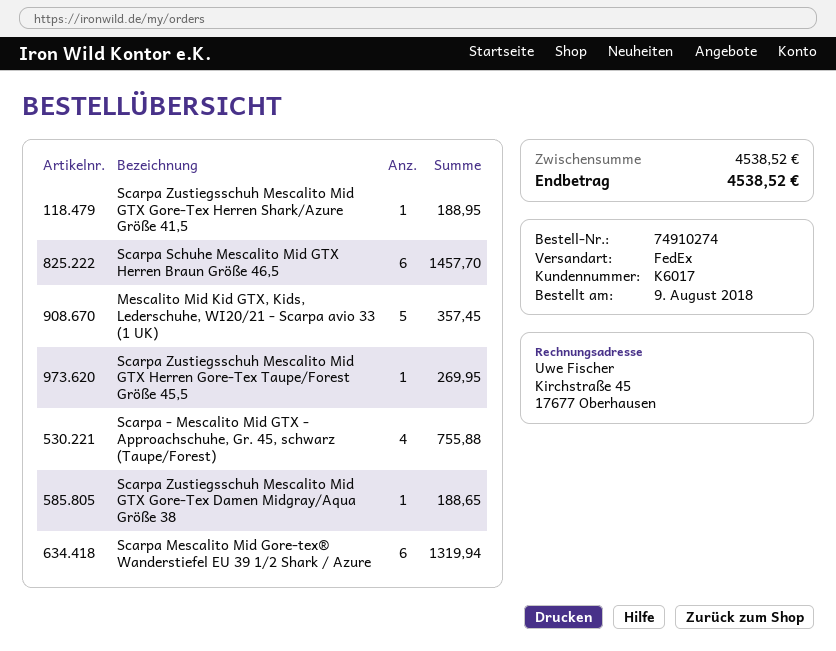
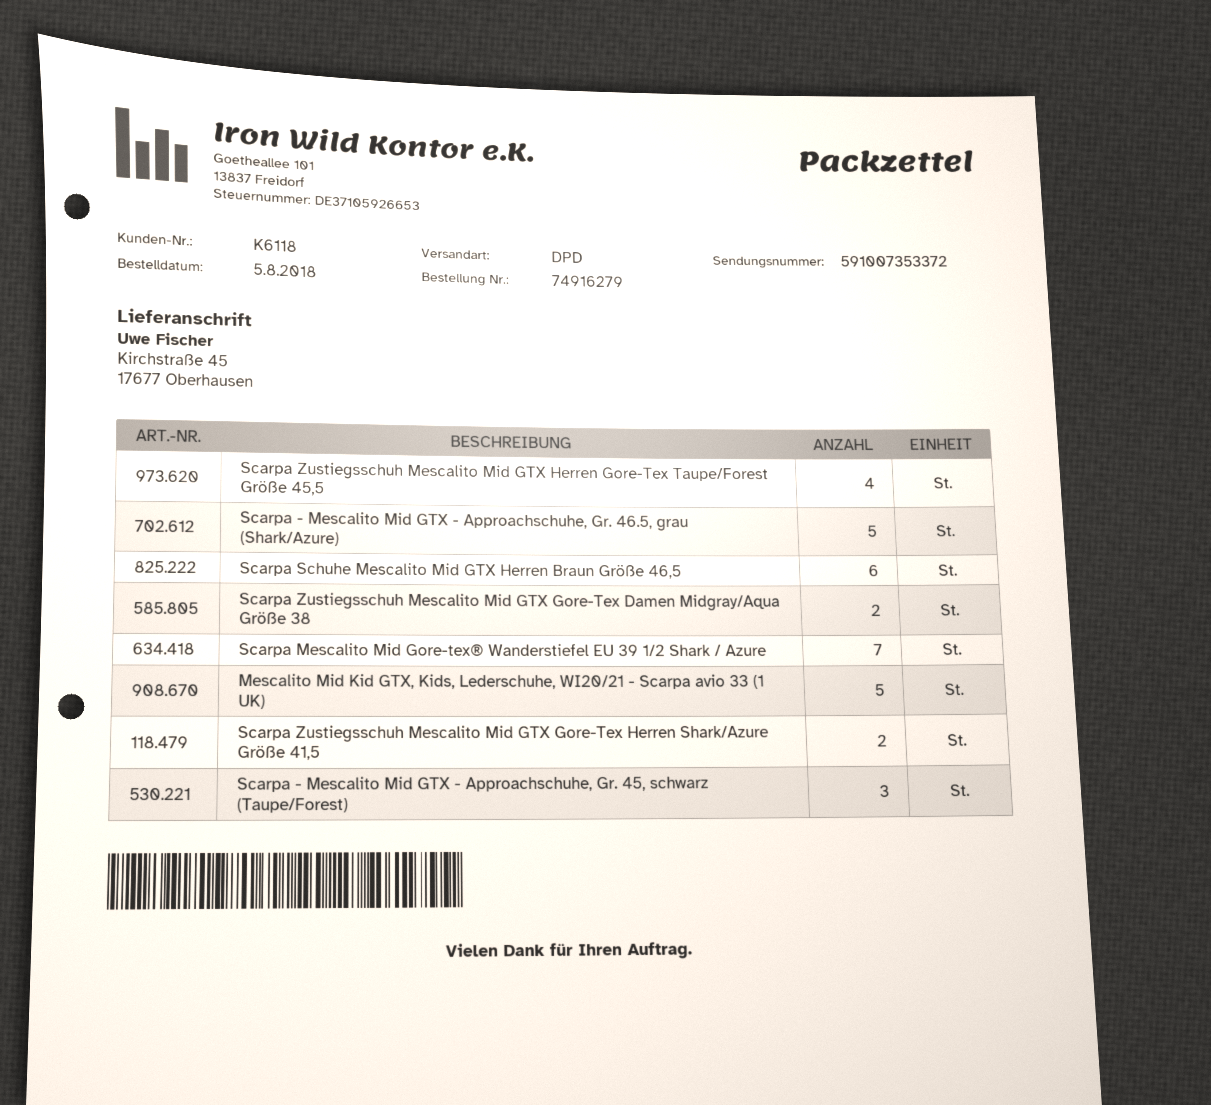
order number: 74910274 -> 74916279
order date: 2018-08-09 -> 2018-08-05
customer number: K6017 -> K6118
shipping method: FedEx -> DPD
Scarpa Zustiegsschuh Mescalito Mid GTX Gore-Tex Herren Shark/Azure Größe 41,5: 1 -> 2
Scarpa Zustiegsschuh Mescalito Mid GTX Herren Gore-Tex Taupe/Forest Größe 45,5: 1 -> 4
Scarpa - Mescalito Mid GTX - Approachschuhe, Gr. 45, schwarz (Taupe/Forest): 4 -> 3
Scarpa Zustiegsschuh Mescalito Mid GTX Gore-Tex Damen Midgray/Aqua Größe 38: 1 -> 2
Scarpa Mescalito Mid Gore-tex® Wanderstiefel EU 39 1/2 Shark / Azure: 6 -> 7
Scarpa - Mescalito Mid GTX - Approachschuhe, Gr. 46.5, grau (Shark/Azure): none -> 5

